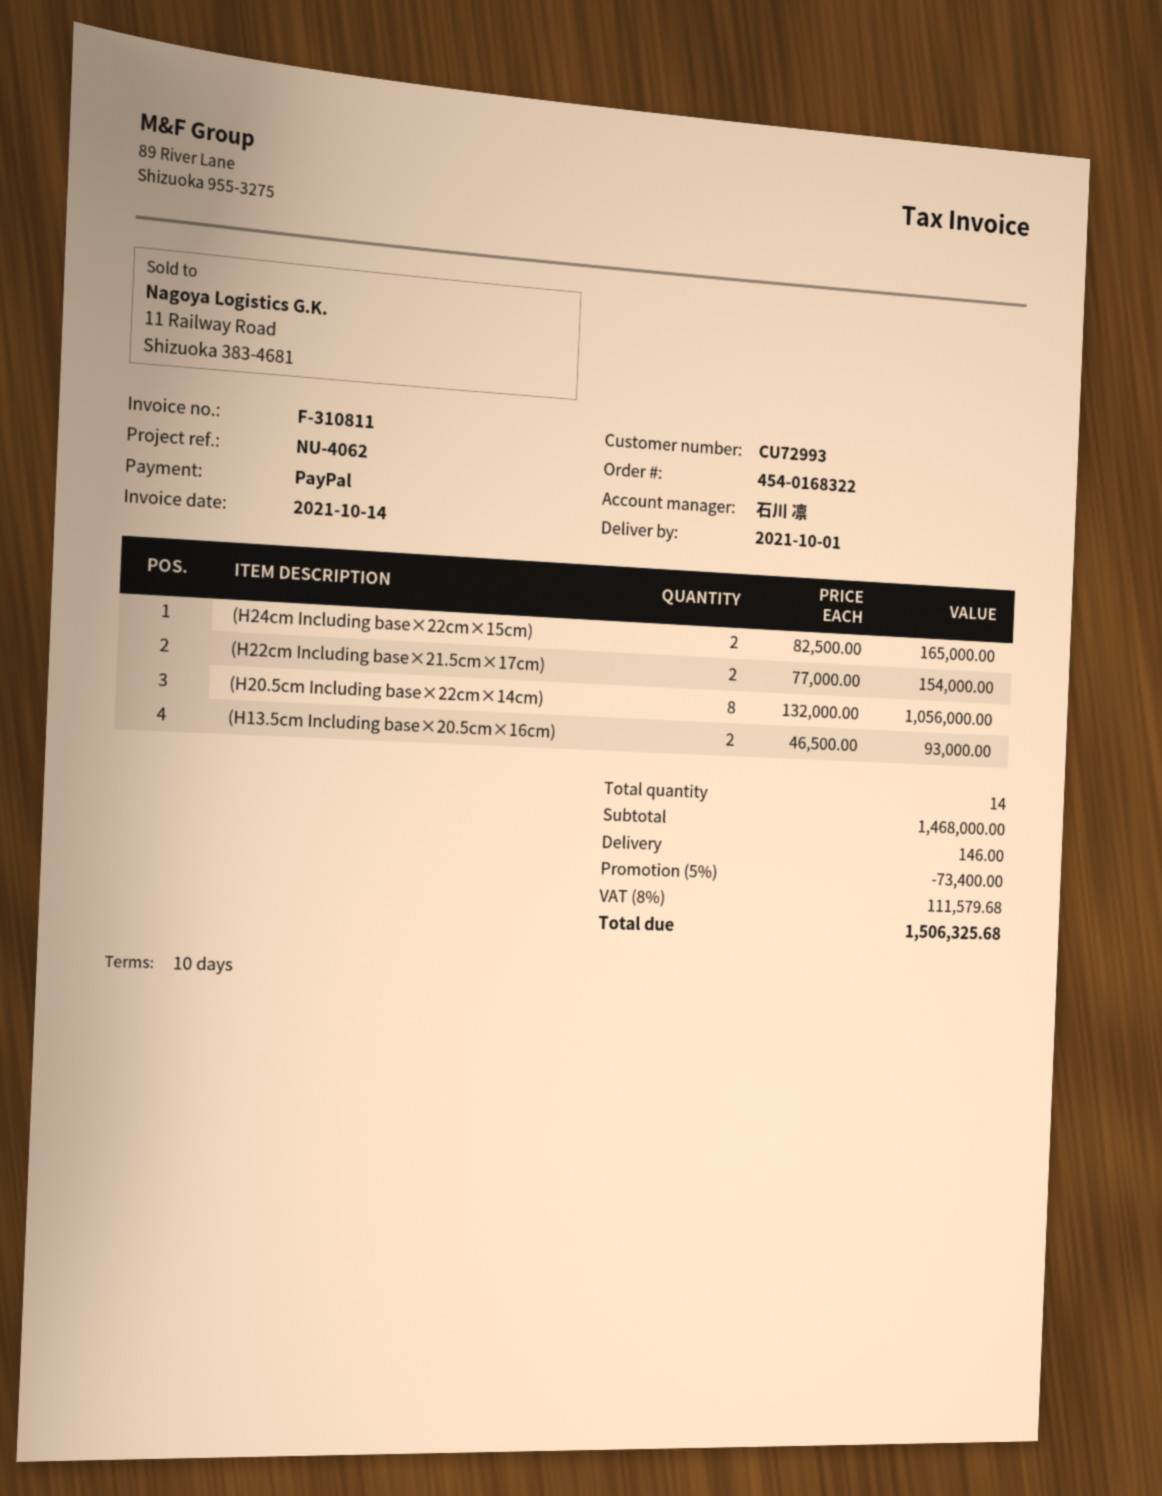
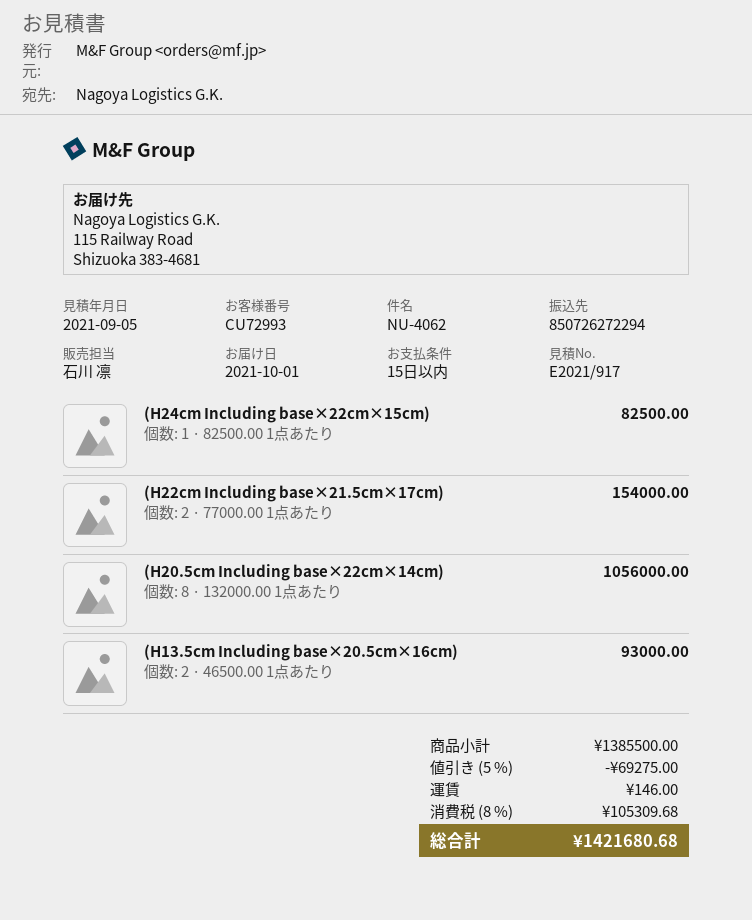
payment terms: 10 days -> 15 days
(H24cm Including base×22cm×15cm): 2 x 82500.00 = 165000.00 -> 1 x 82500.00 = 82500.00
subtotal: 1468000.00 -> 1385500.00
discount: 5% = 73400.00 -> 5% = 69275.00
tax: 8% = 111579.68 -> 8% = 105309.68
total: 1506325.68 -> 1421680.68

